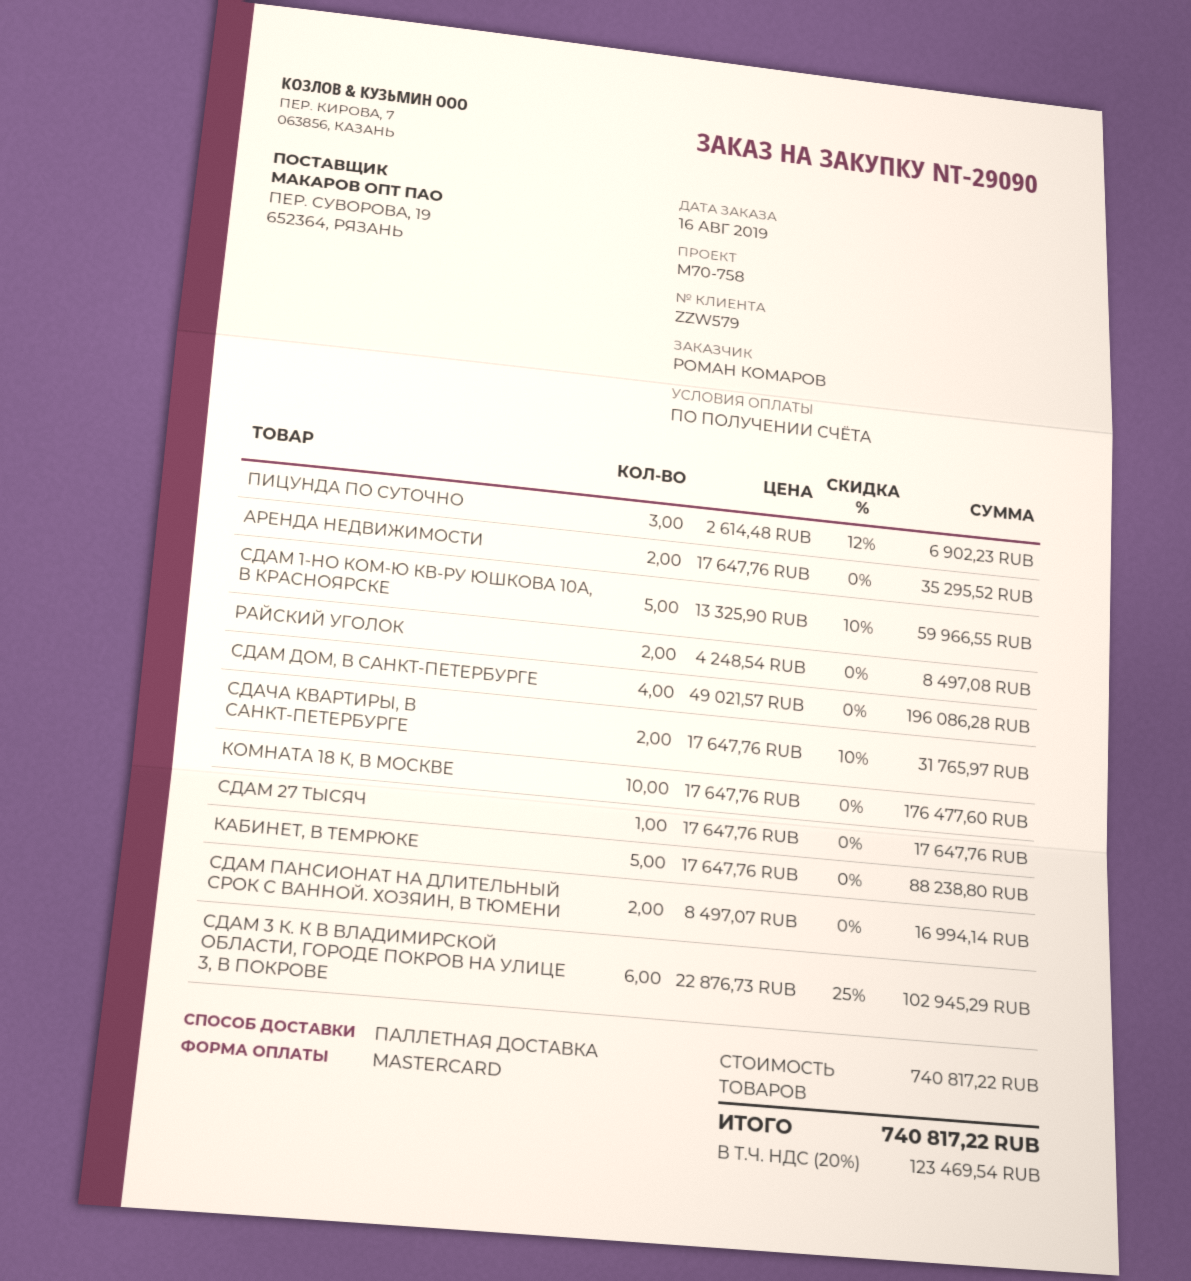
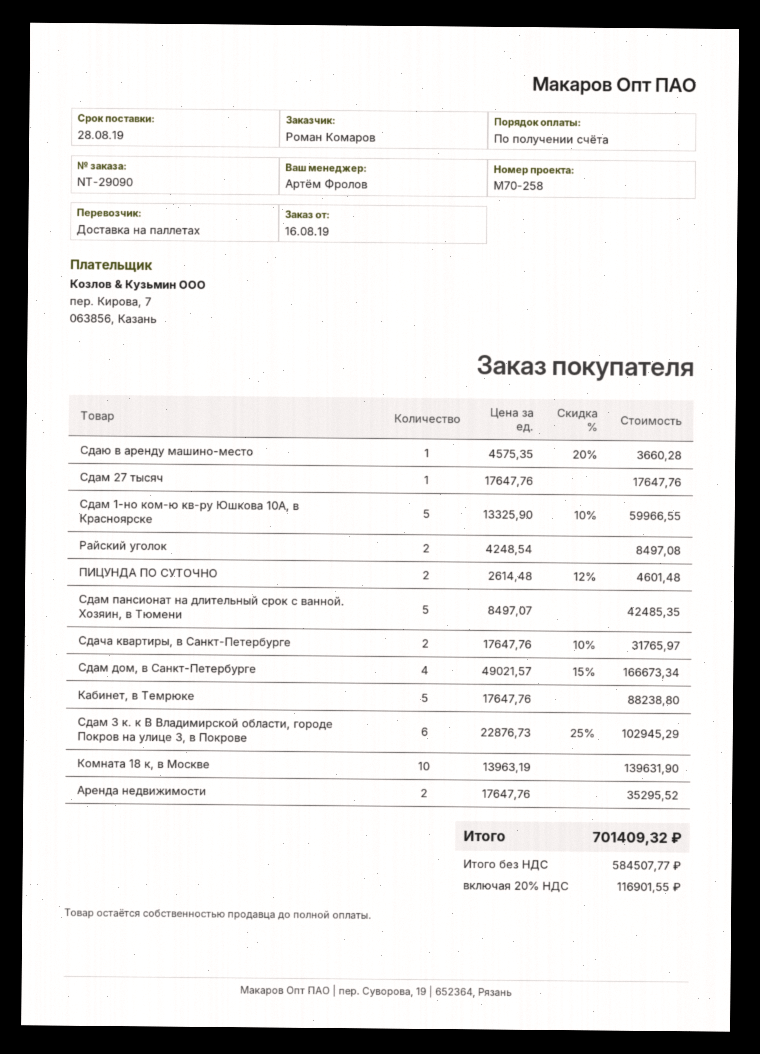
reference: M70-758 -> M70-258
ПИЦУНДА ПО СУТОЧНО: 3 x 2614.48 - 12% = 6902.23 -> 2 x 2614.48 - 12% = 4601.48
СДАМ ДОМ, В САНКТ-ПЕТЕРБУРГЕ: 4 x 49021.57 = 196086.28 -> 4 x 49021.57 - 15% = 166673.34
КОМНАТА 18 К, В МОСКВЕ: 10 x 17647.76 = 176477.60 -> 10 x 13963.19 = 139631.90
СДАМ ПАНСИОНАТ НА ДЛИТЕЛЬНЫЙ СРОК С ВАННОЙ. ХОЗЯИН, В ТЮМЕНИ: 2 x 8497.07 = 16994.14 -> 5 x 8497.07 = 42485.35
Сдаю в аренду машино-место: none -> 1 x 4575.35 - 20% = 3660.28
tax: 20% = 123469.54 -> 20% = 116901.55
total: 740817.22 -> 701409.32

